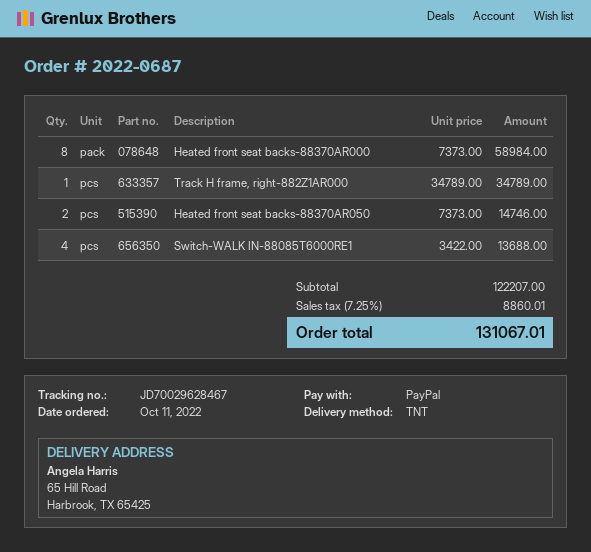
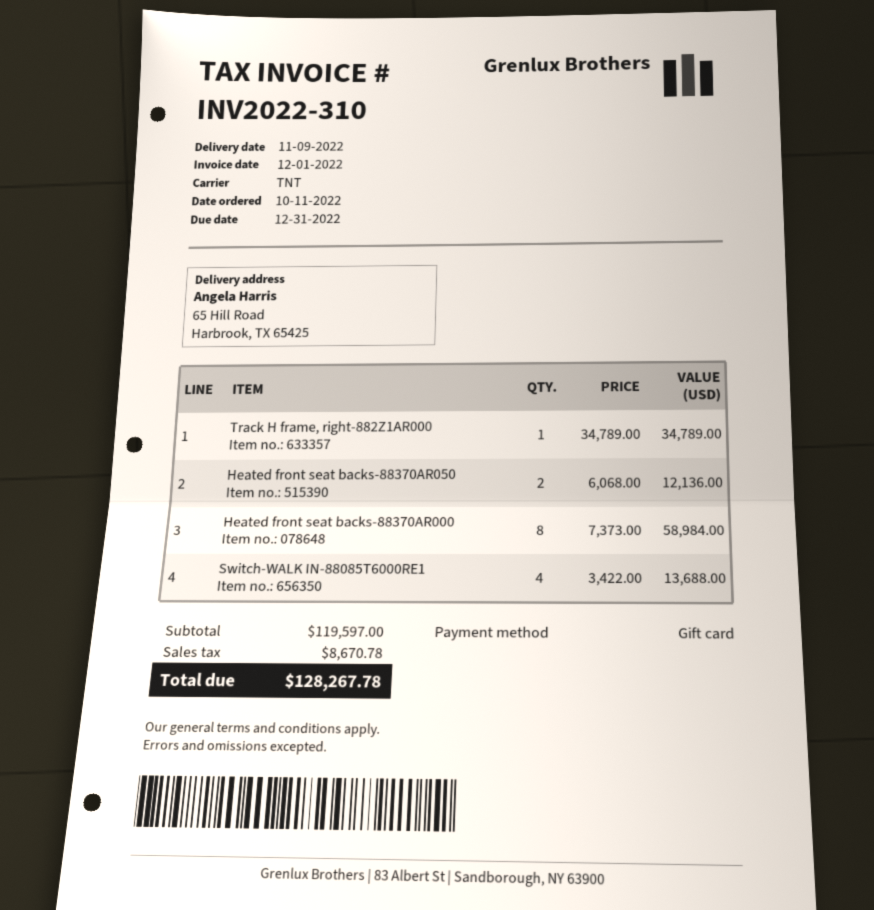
payment method: PayPal -> gift card
Heated front seat backs-88370AR050: 2 x 7373.00 = 14746.00 -> 2 x 6068.00 = 12136.00
subtotal: 122207.00 -> 119597.00
tax: 8860.01 -> 8670.78
total: 131067.01 -> 128267.78

